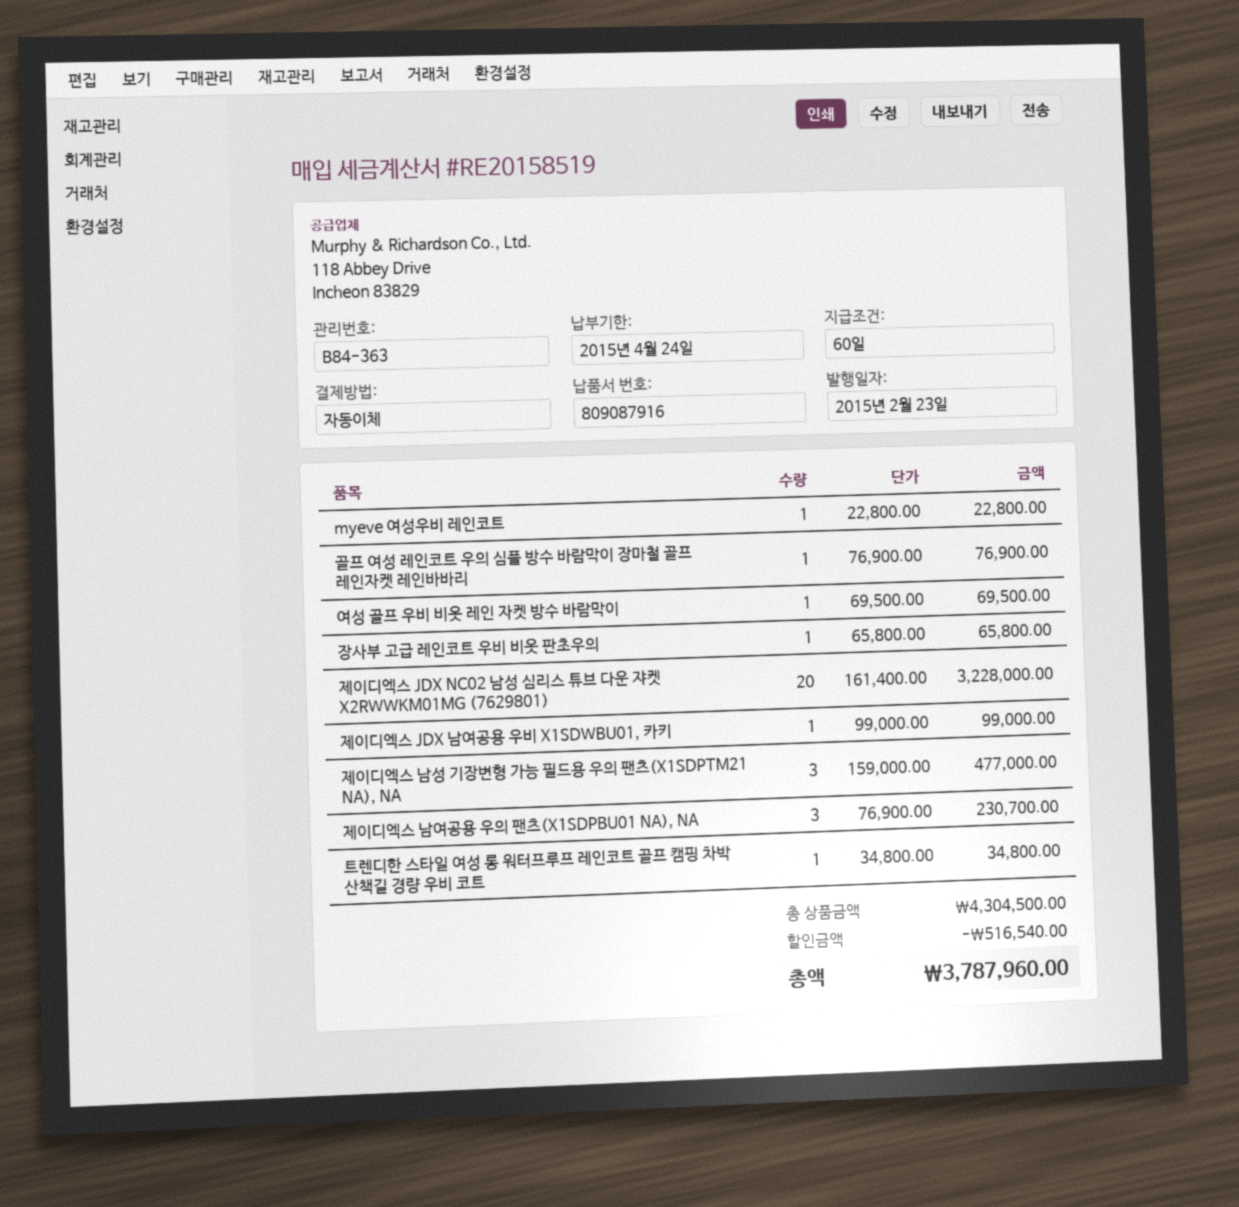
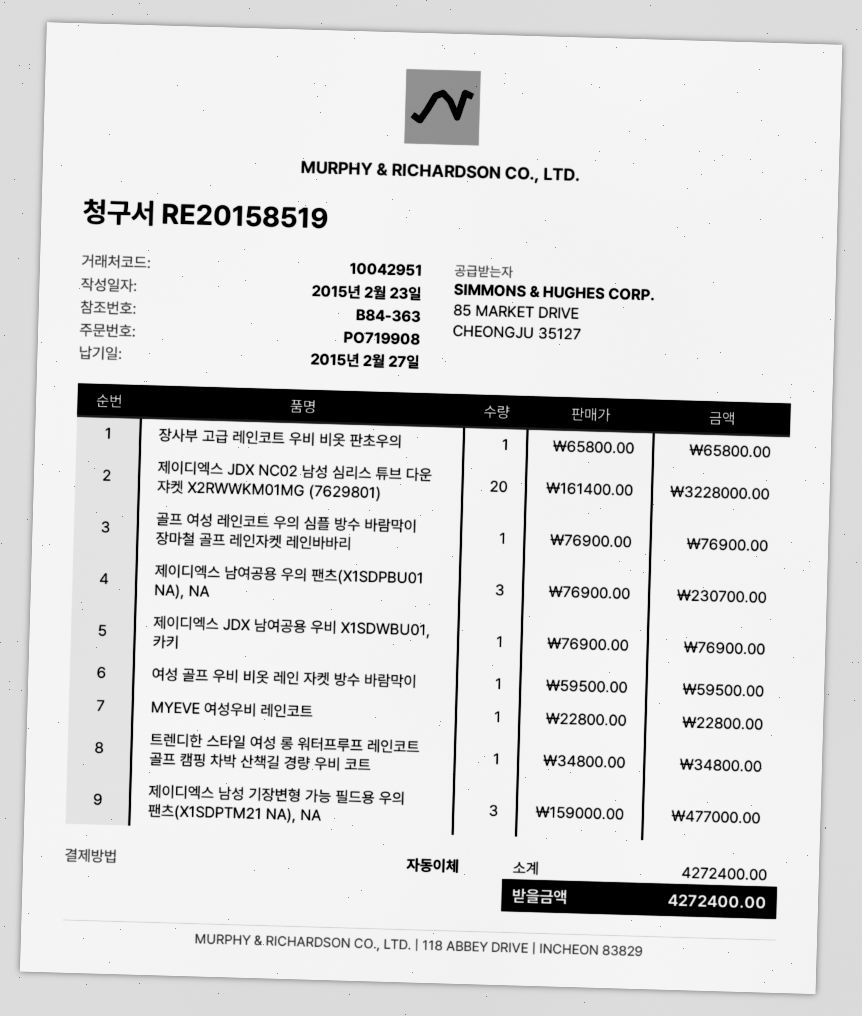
여성 골프 우비 비옷 레인 자켓 방수 바람막이: 1 x 69500.00 = 69500.00 -> 1 x 59500.00 = 59500.00
제이디엑스 JDX 남여공용 우비 X1SDWBU01, 카키: 1 x 99000.00 = 99000.00 -> 1 x 76900.00 = 76900.00
subtotal: 4304500.00 -> 4272400.00
discount: 516540.00 -> none
total: 3787960.00 -> 4272400.00

